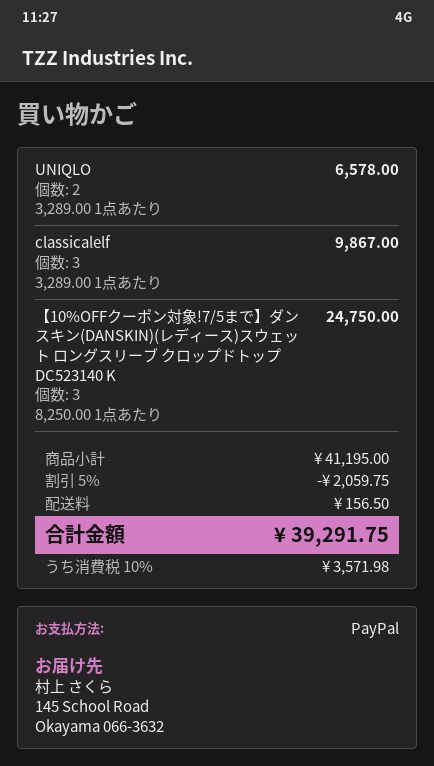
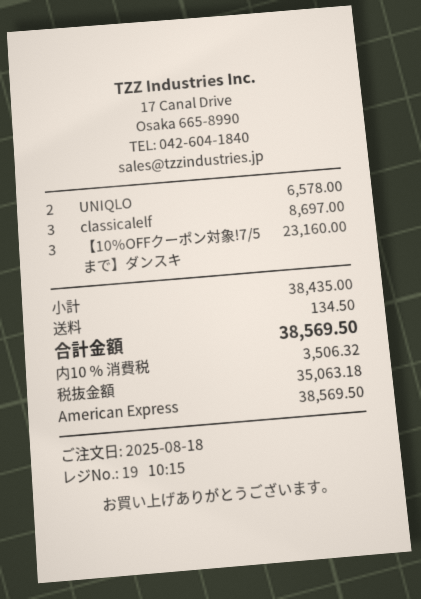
payment method: PayPal -> American Express
classicalelf: 3 for 9867.00 -> 3 for 8697.00
【10%OFFクーポン対象!7/5まで】ダンスキン(DANSKIN)(レディース)スウェット ロングスリーブ クロップドトップ DC523140 K: 3 for 24750.00 -> 3 for 23160.00
subtotal: 41195.00 -> 38435.00
discount: 5% = 2059.75 -> none
shipping: 156.50 -> 134.50
tax: 10% = 3571.98 -> 10% = 3506.32
total: 39291.75 -> 38569.50

